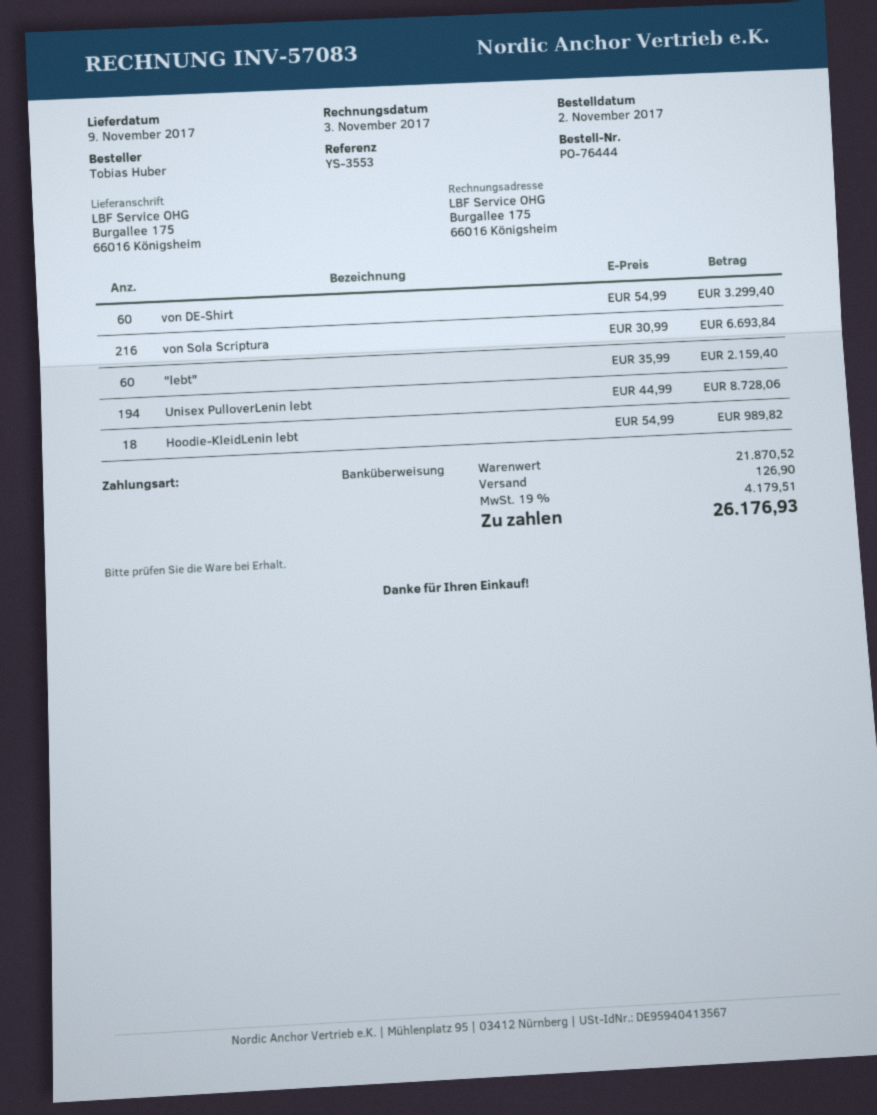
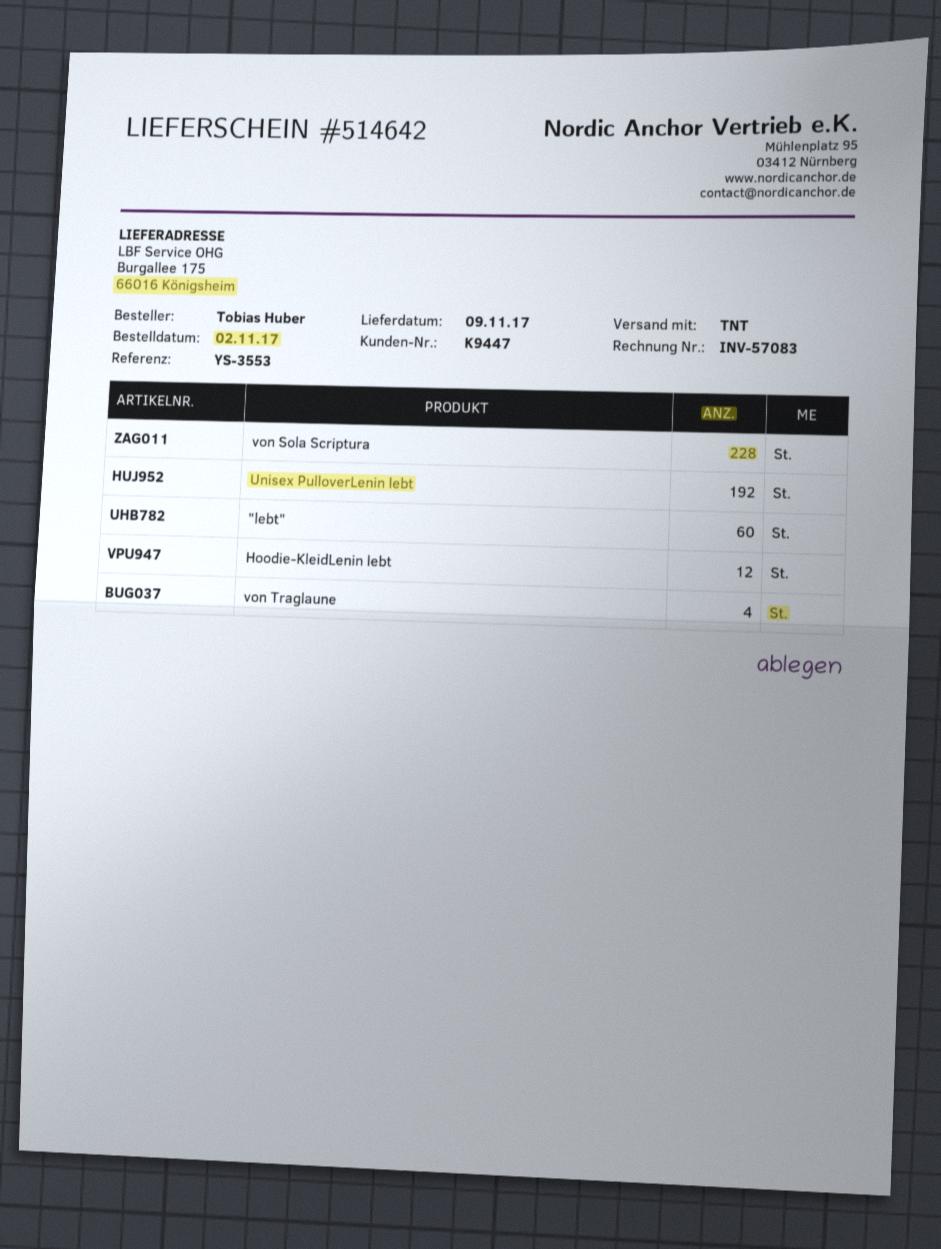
von DE-Shirt: 60 -> none
von Sola Scriptura: 216 -> 228
Unisex PulloverLenin lebt: 194 -> 192
Hoodie-KleidLenin lebt: 18 -> 12
von Traglaune: none -> 4

